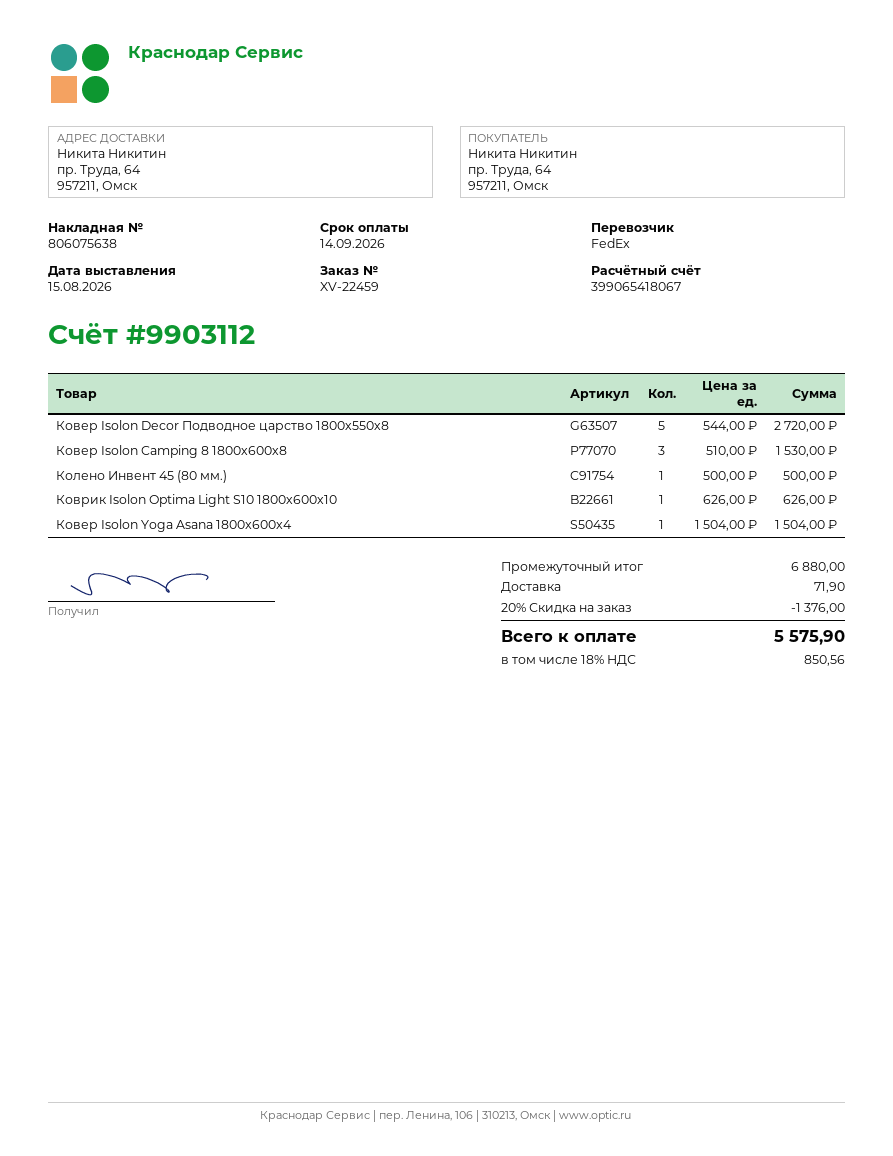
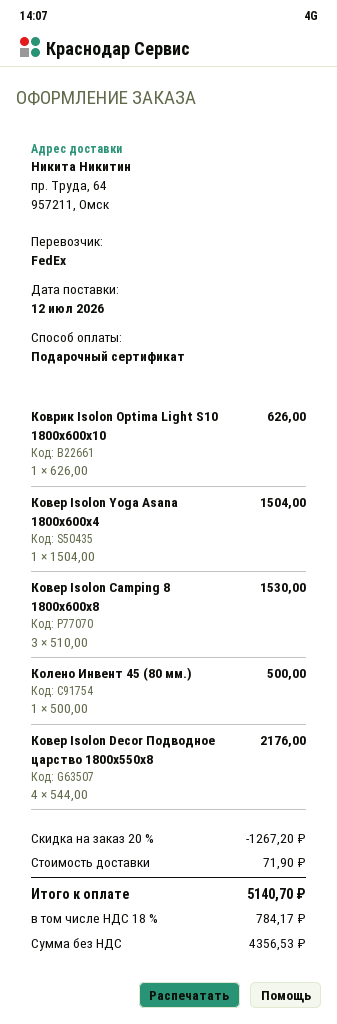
Ковер Isolon Decor Подводное царство 1800х550х8: 5 x 544.00 = 2720.00 -> 4 x 544.00 = 2176.00
discount: 20% = 1376.00 -> 20% = 1267.20
tax: 18% = 850.56 -> 18% = 784.17
total: 5575.90 -> 5140.70

